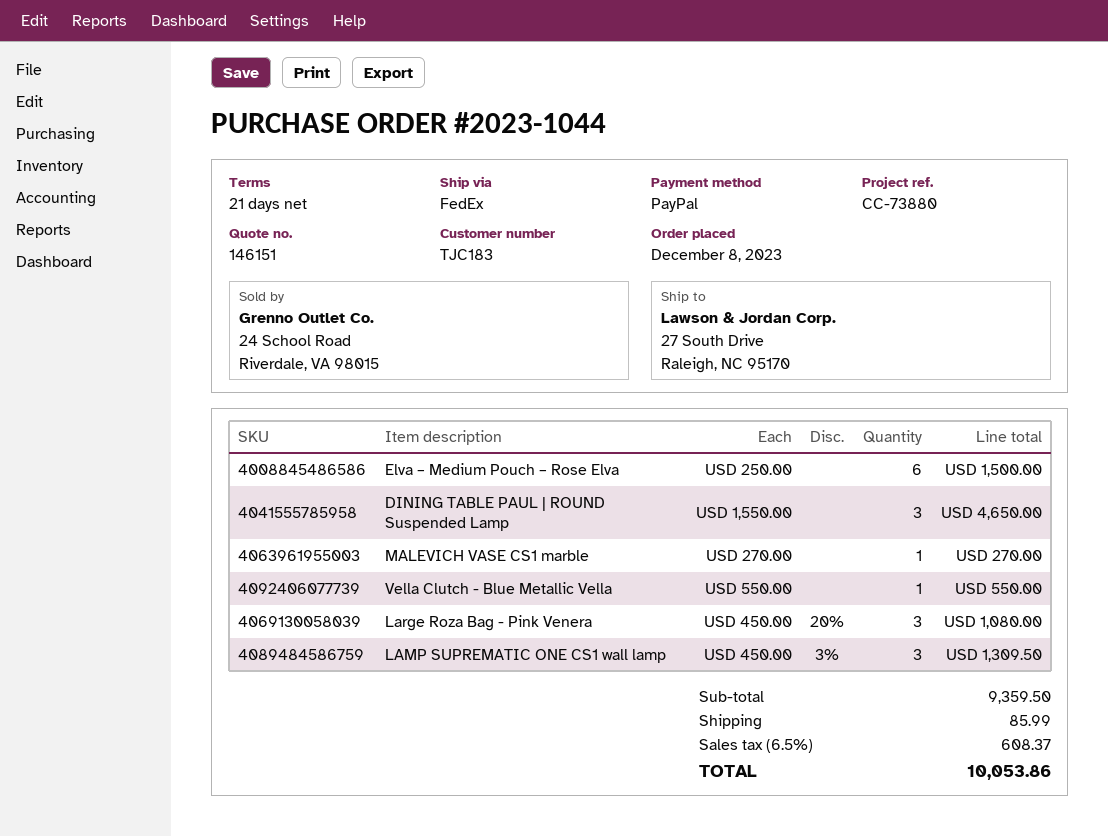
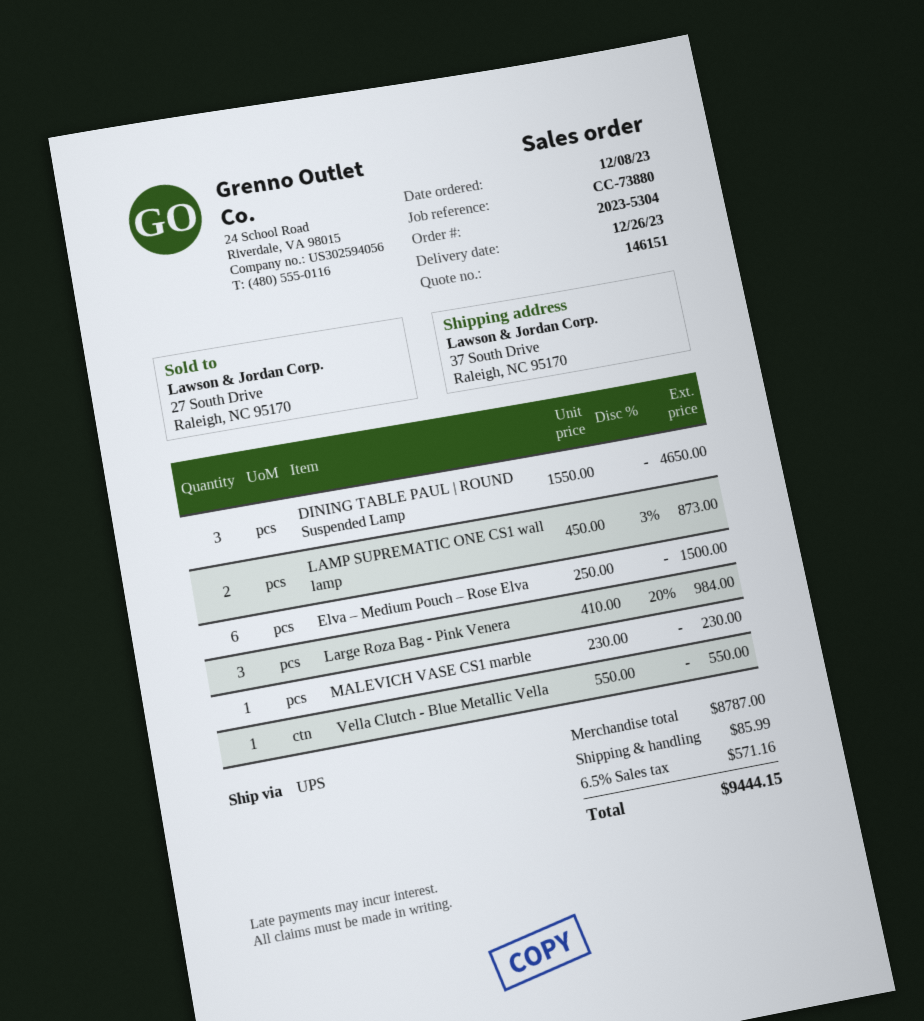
order number: 2023-1044 -> 2023-5304
shipping method: FedEx -> UPS
ship to: 27 South Drive, Raleigh, NC 95170 -> 37 South Drive, Raleigh, NC 95170
MALEVICH VASE CS1 marble: 1 x 270.00 = 270.00 -> 1 x 230.00 = 230.00
Large Roza Bag - Pink Venera: 3 x 450.00 - 20% = 1080.00 -> 3 x 410.00 - 20% = 984.00
LAMP SUPREMATIC ONE CS1 wall lamp: 3 x 450.00 - 3% = 1309.50 -> 2 x 450.00 - 3% = 873.00
subtotal: 9359.50 -> 8787.00
tax: 6.5% = 608.37 -> 6.5% = 571.16
total: 10053.86 -> 9444.15

